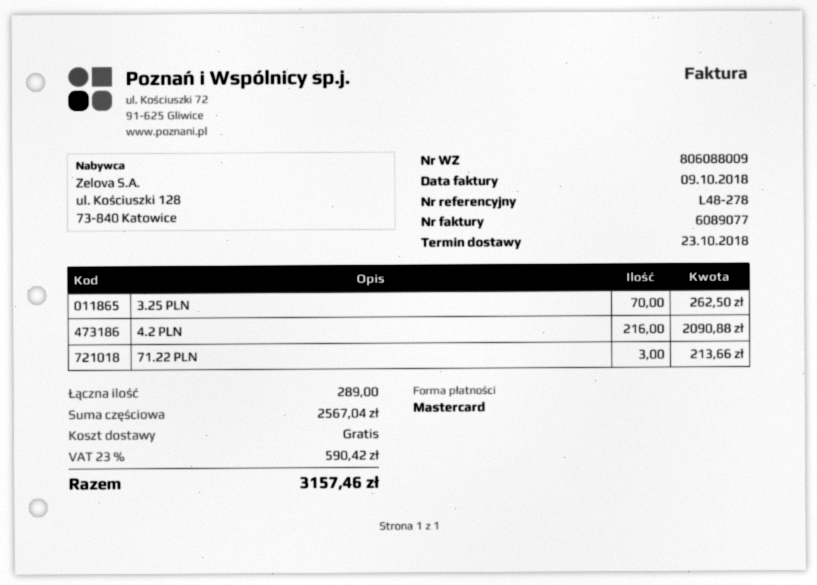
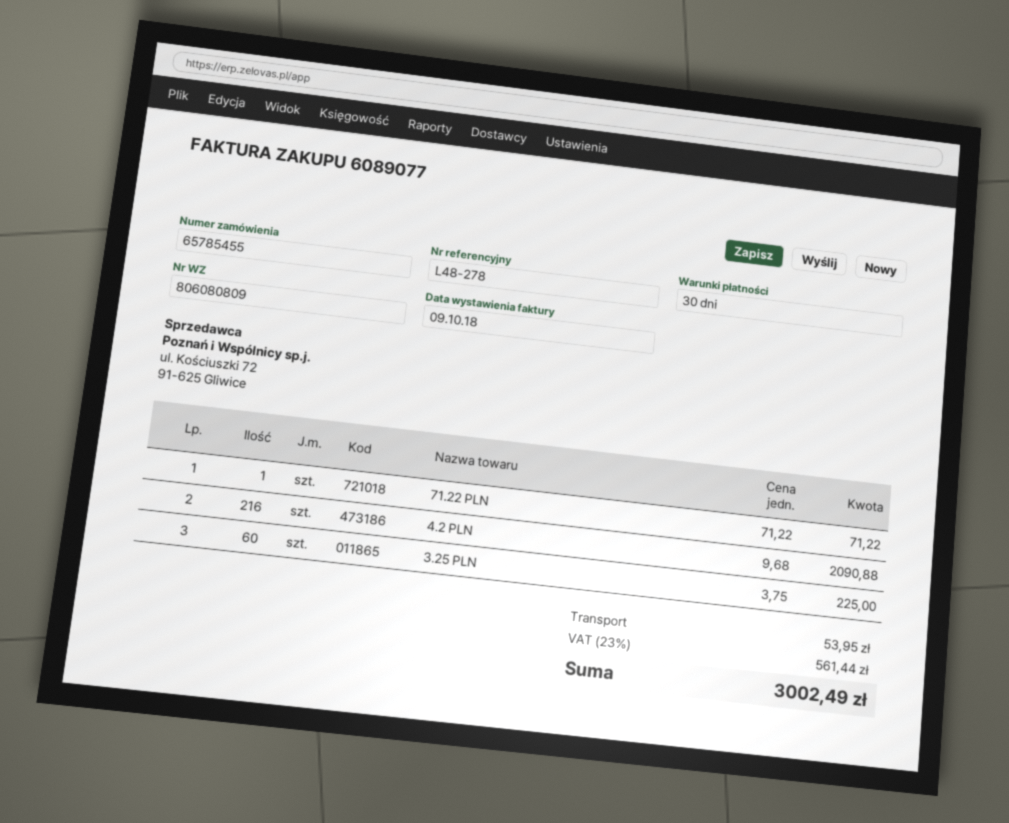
delivery note number: 806088009 -> 806080809
3.25 PLN: 70 for 262.50 -> 60 for 225.00
71.22 PLN: 3 for 213.66 -> 1 for 71.22
shipping: 0.00 -> 53.95
tax: 23% = 590.42 -> 23% = 561.44
total: 3157.46 -> 3002.49

